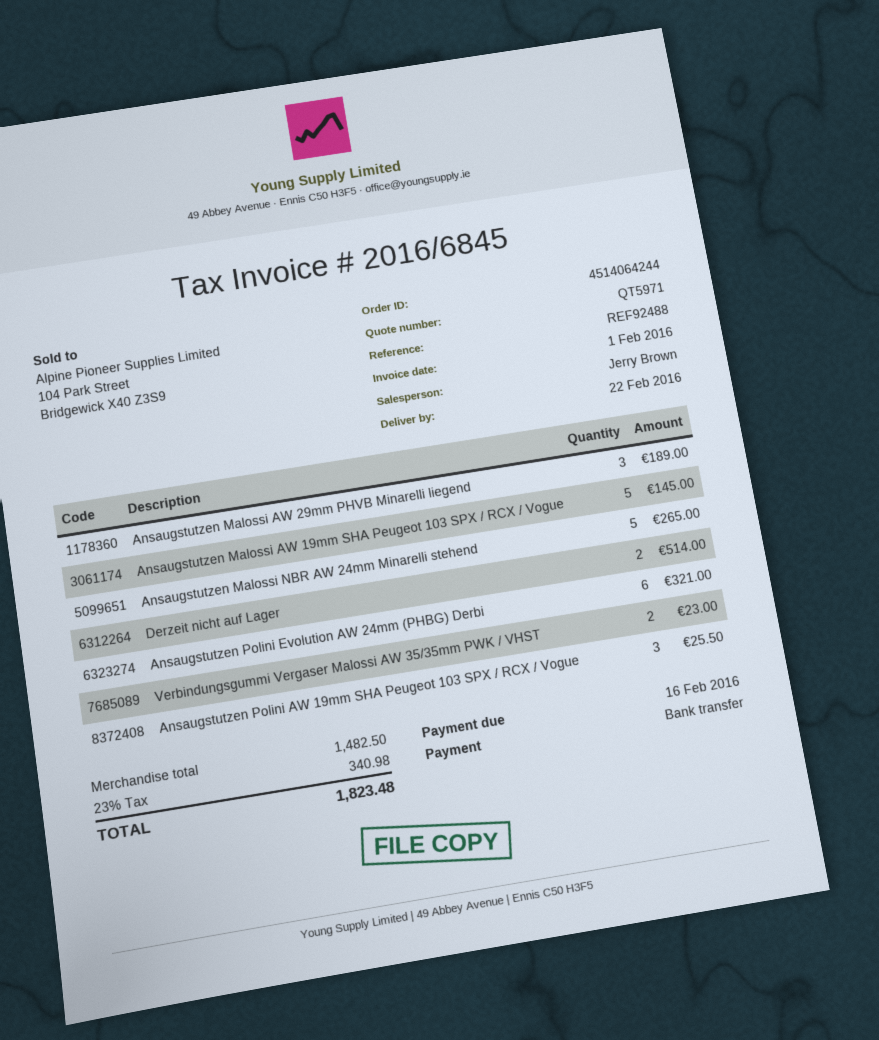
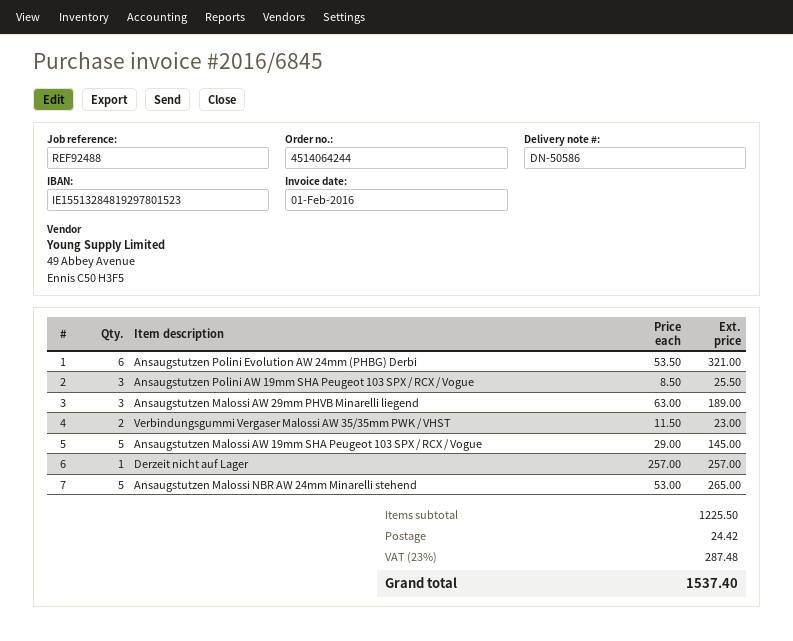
Derzeit nicht auf Lager: 2 for 514.00 -> 1 for 257.00
subtotal: 1482.50 -> 1225.50
shipping: none -> 24.42
tax: 23% = 340.98 -> 23% = 287.48
total: 1823.48 -> 1537.40

